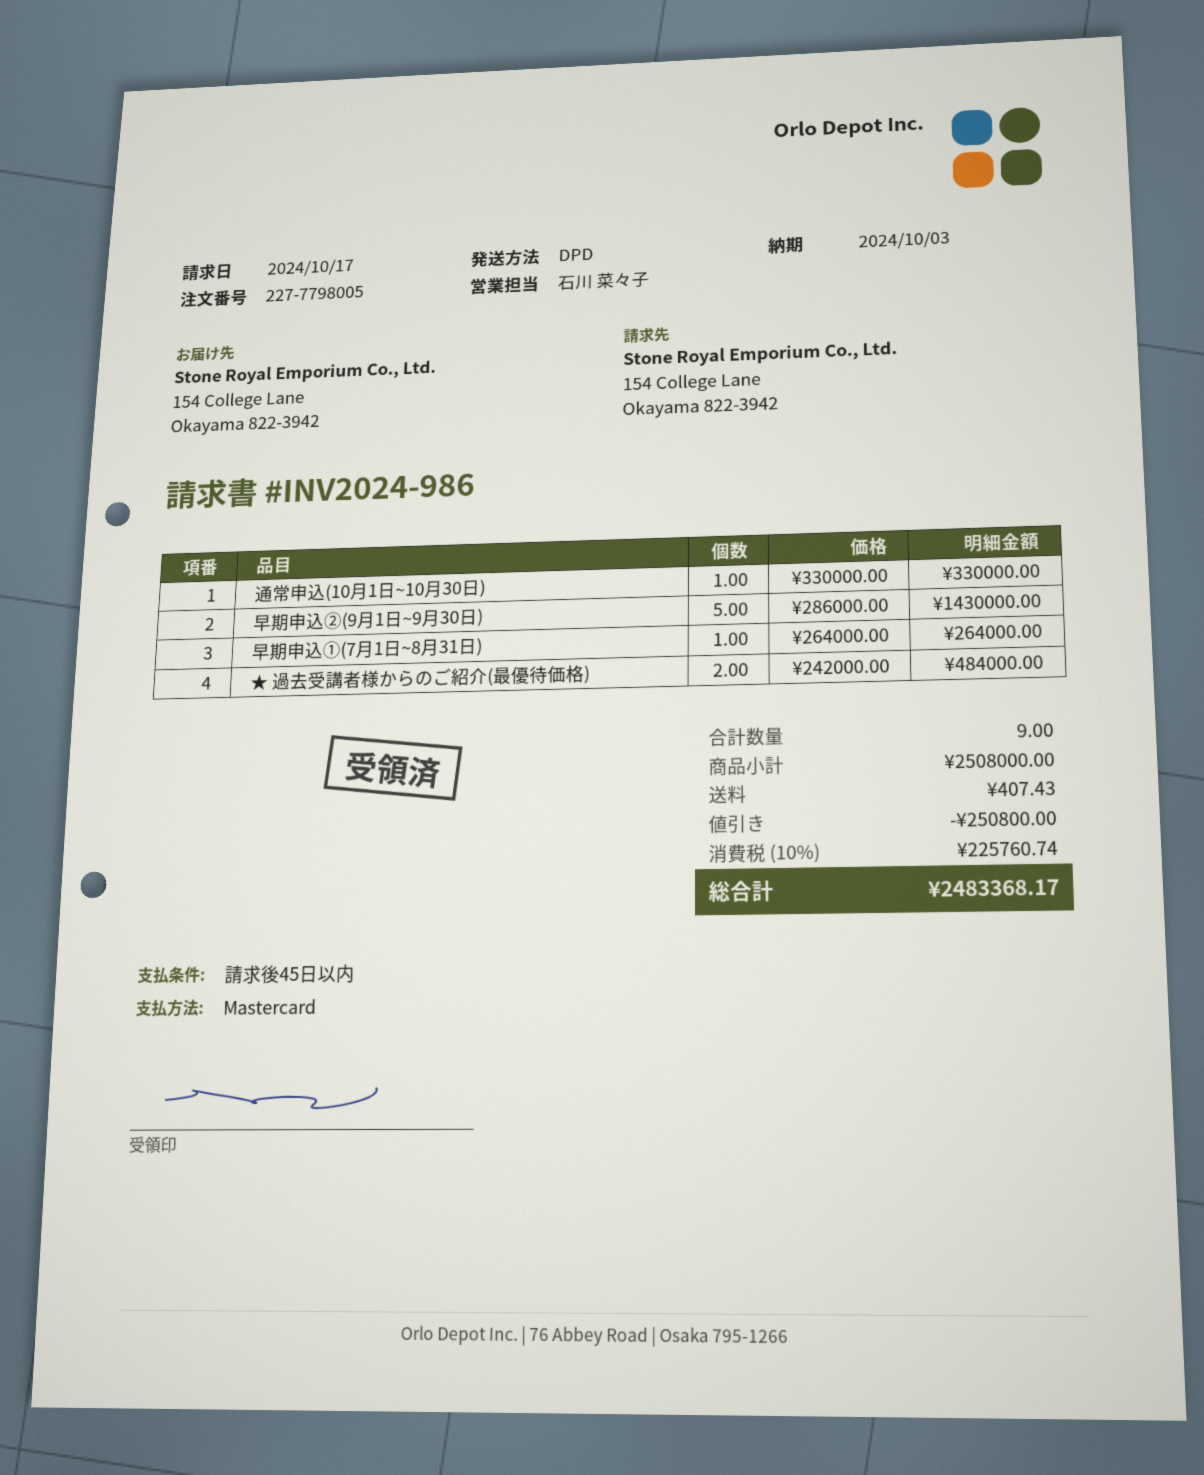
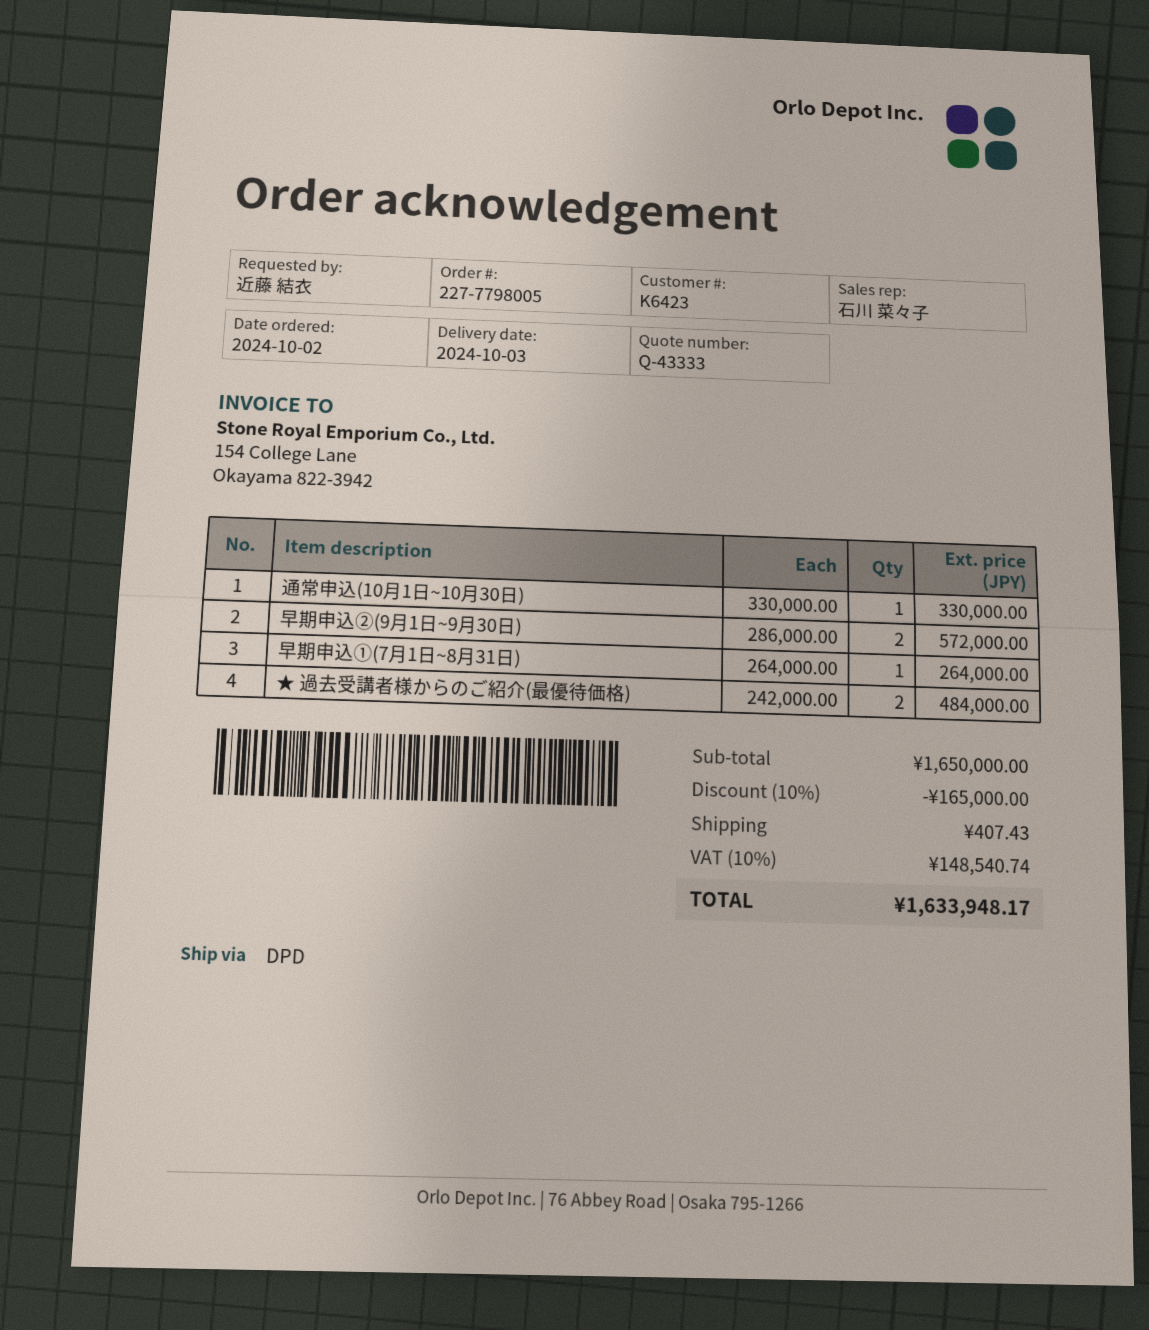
早期申込②(9月1日~9月30日): 5 x 286000.00 = 1430000.00 -> 2 x 286000.00 = 572000.00
subtotal: 2508000.00 -> 1650000.00
discount: 250800.00 -> 165000.00
tax: 10% = 225760.74 -> 10% = 148540.74
total: 2483368.17 -> 1633948.17

